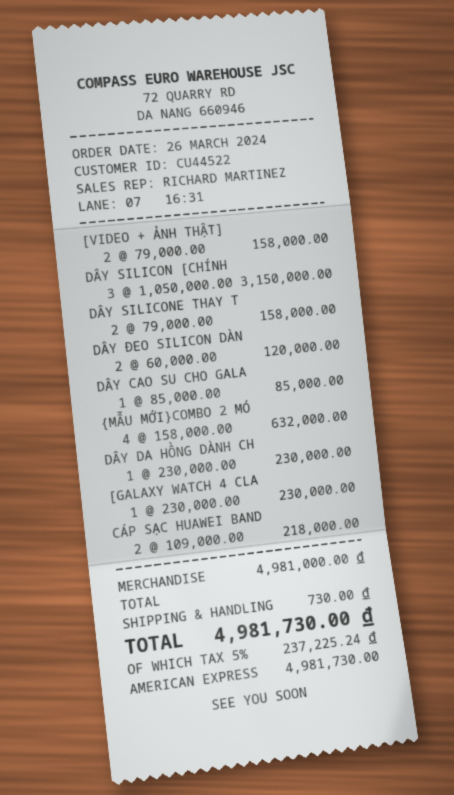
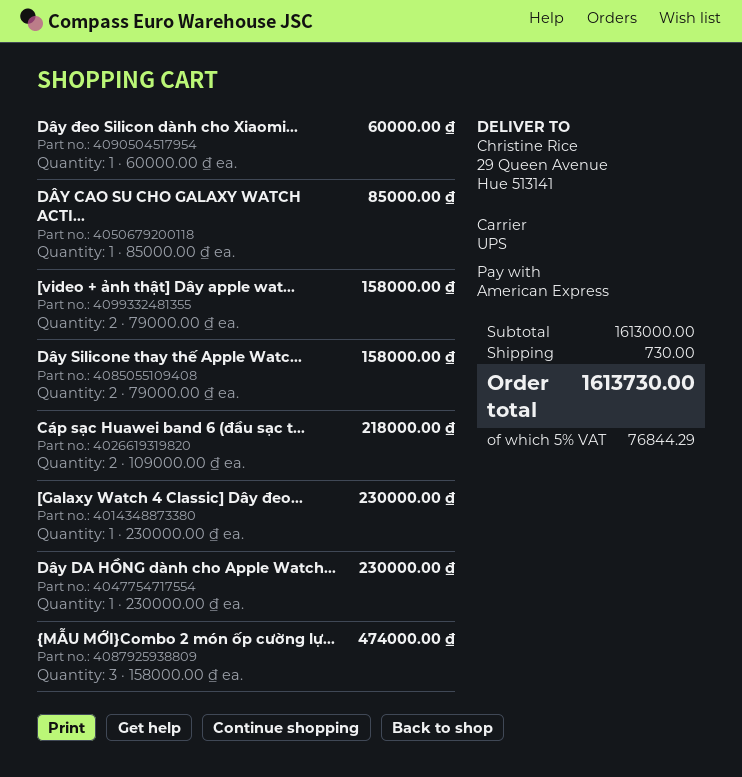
DÂY SILICON [CHÍNH: 3 x 1050000.00 = 3150000.00 -> none
DÂY ĐEO SILICON DÀN: 2 x 60000.00 = 120000.00 -> 1 x 60000.00 = 60000.00
{MẪU MỚI}COMBO 2 MÓ: 4 x 158000.00 = 632000.00 -> 3 x 158000.00 = 474000.00
subtotal: 4981000.00 -> 1613000.00
tax: 5% = 237225.24 -> 5% = 76844.29
total: 4981730.00 -> 1613730.00

